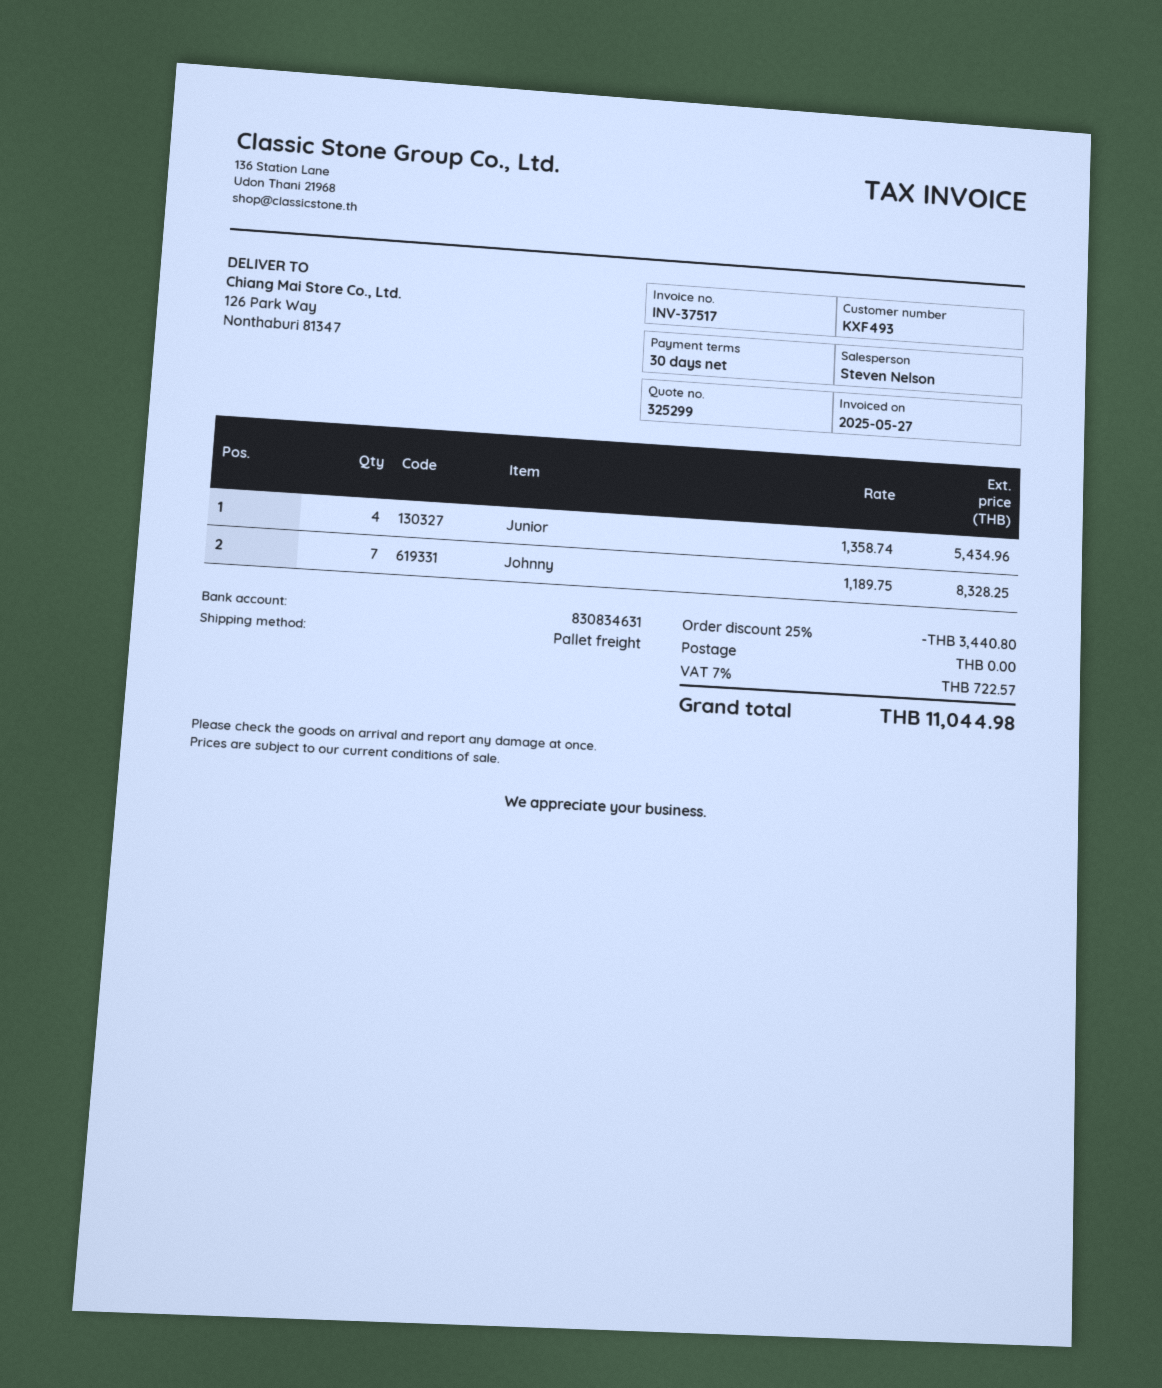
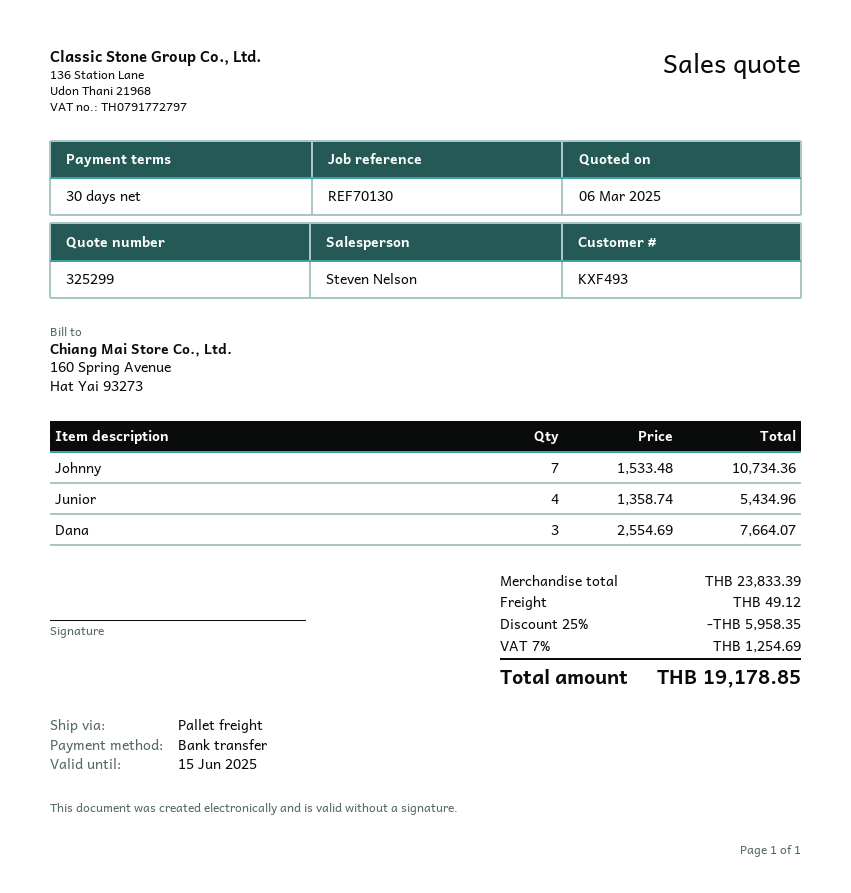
Johnny: 7 x 1189.75 = 8328.25 -> 7 x 1533.48 = 10734.36
Dana: none -> 3 x 2554.69 = 7664.07
discount: 25% = 3440.80 -> 25% = 5958.35
shipping: 0.00 -> 49.12
tax: 7% = 722.57 -> 7% = 1254.69
total: 11044.98 -> 19178.85

